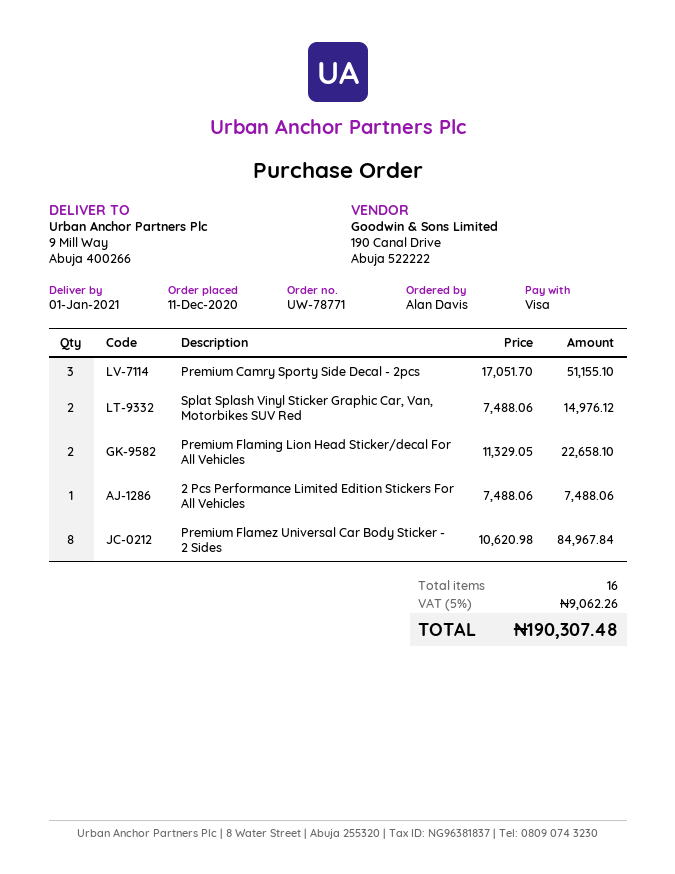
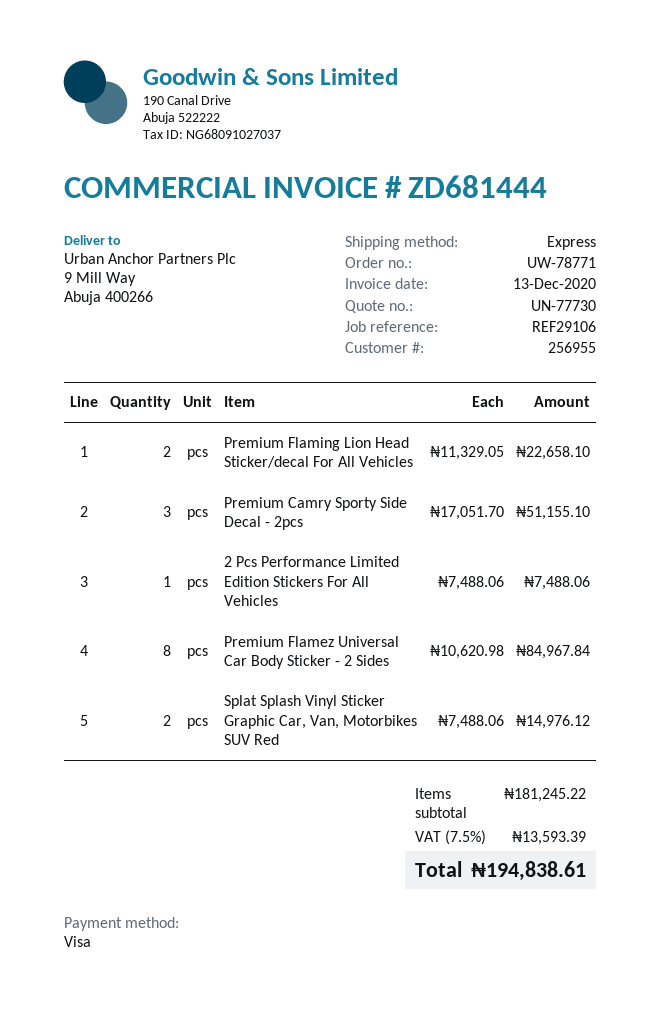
tax: 5% = 9062.26 -> 7.5% = 13593.39
total: 190307.48 -> 194838.61

